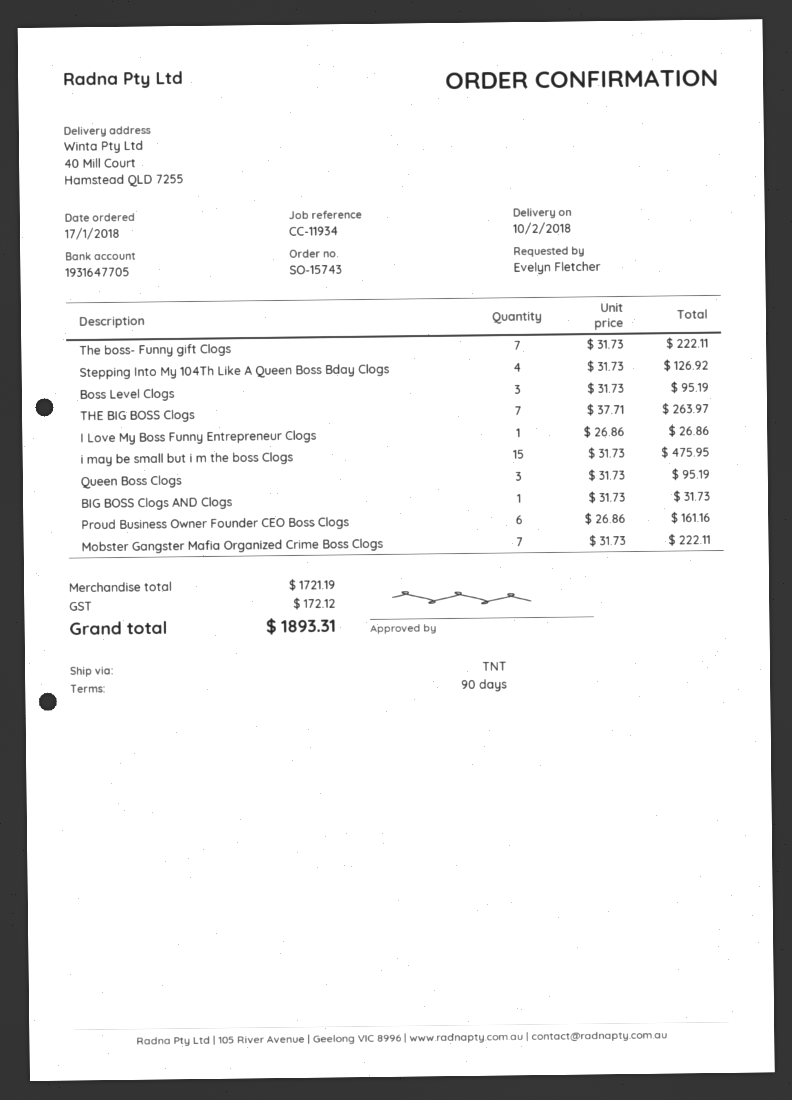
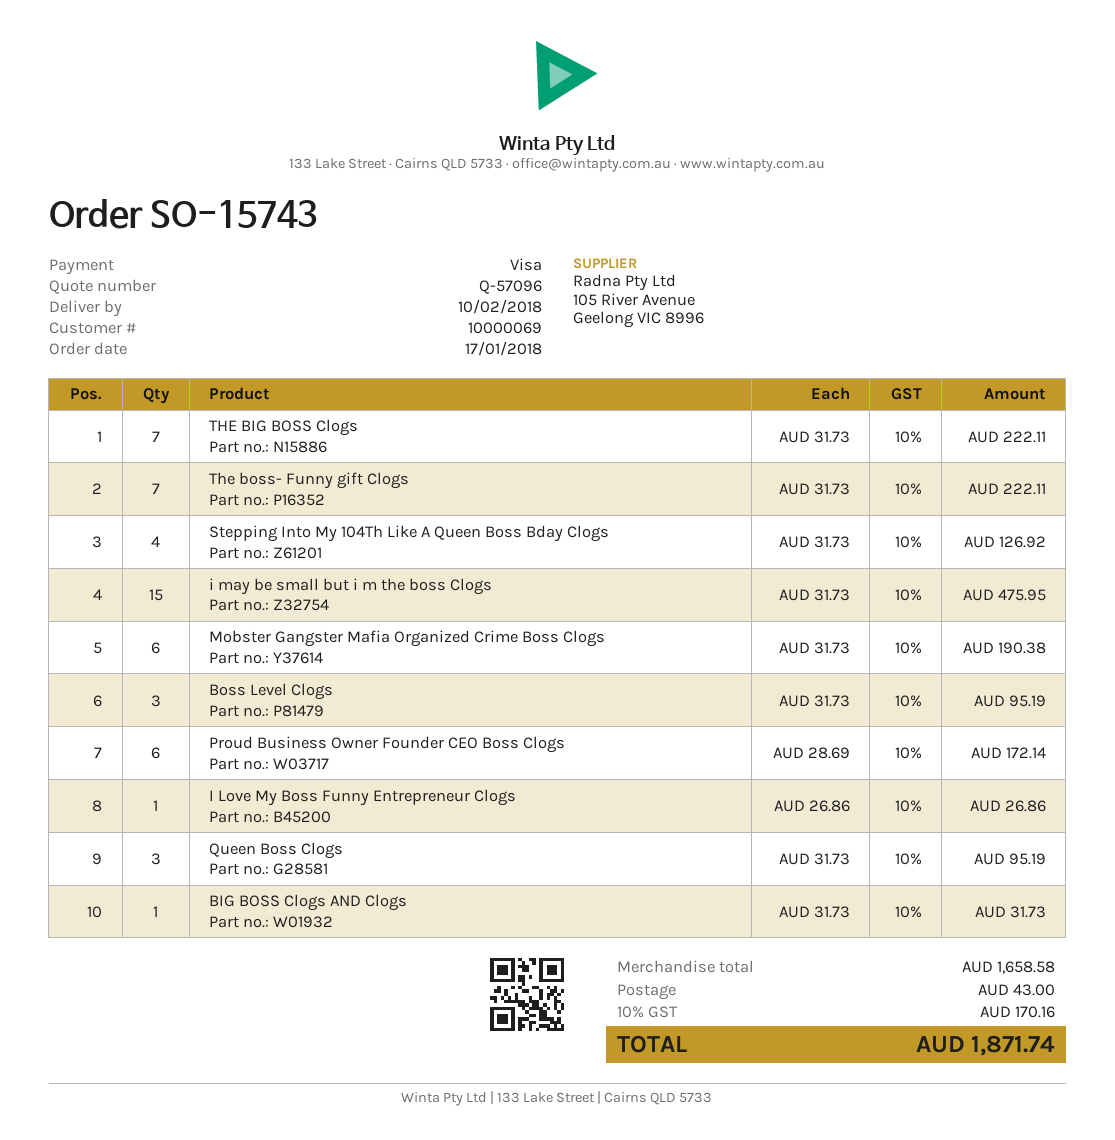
THE BIG BOSS Clogs: 7 x 37.71 = 263.97 -> 7 x 31.73 = 222.11
Proud Business Owner Founder CEO Boss Clogs: 6 x 26.86 = 161.16 -> 6 x 28.69 = 172.14
Mobster Gangster Mafia Organized Crime Boss Clogs: 7 x 31.73 = 222.11 -> 6 x 31.73 = 190.38
subtotal: 1721.19 -> 1658.58
shipping: none -> 43.00
tax: 172.12 -> 170.16
total: 1893.31 -> 1871.74

